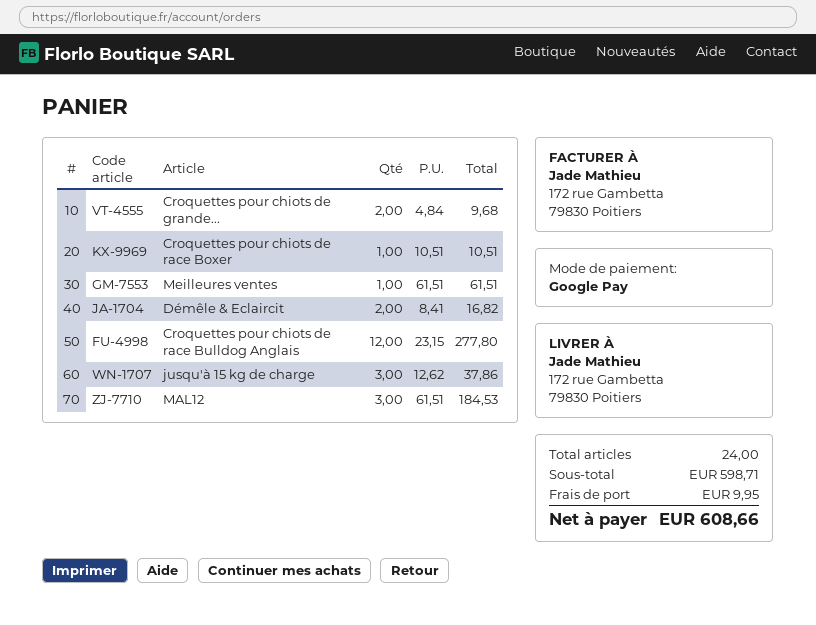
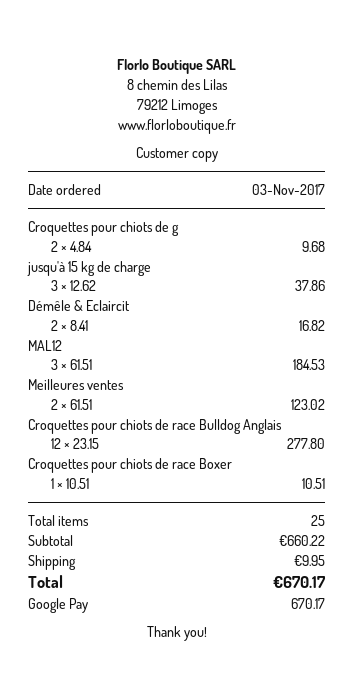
Meilleures ventes: 1 x 61.51 = 61.51 -> 2 x 61.51 = 123.02
total quantity: 24 -> 25
subtotal: 598.71 -> 660.22
total: 608.66 -> 670.17

